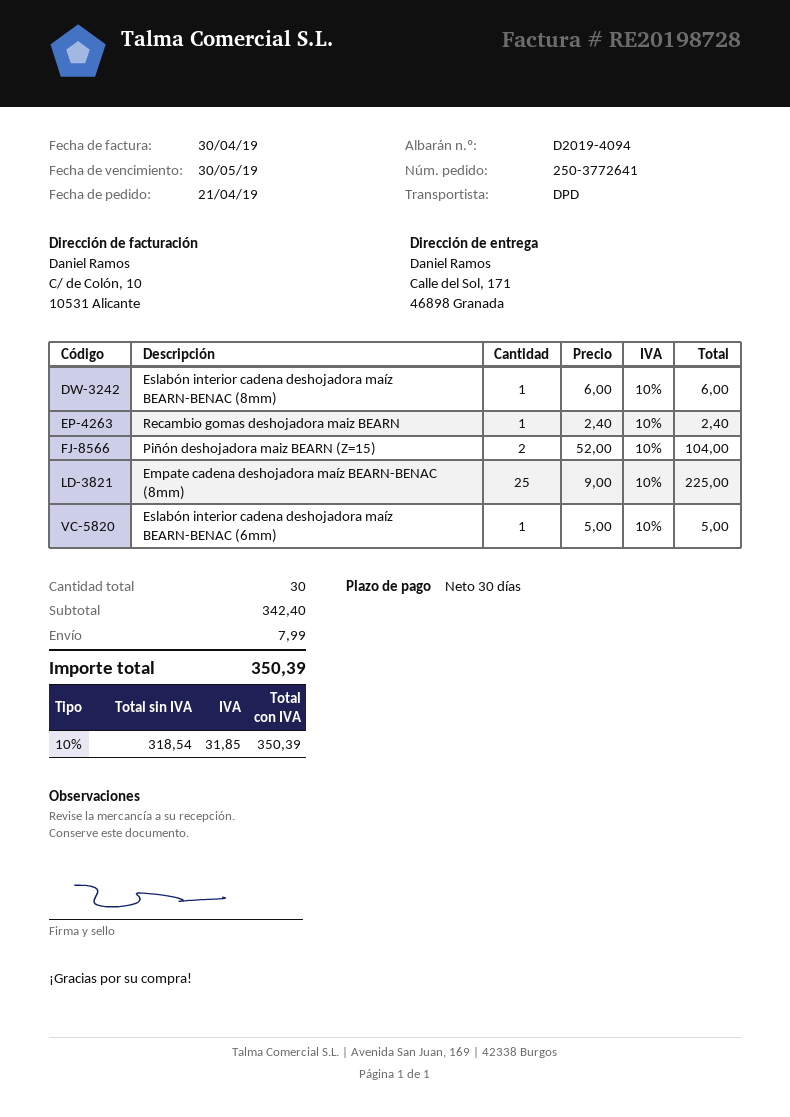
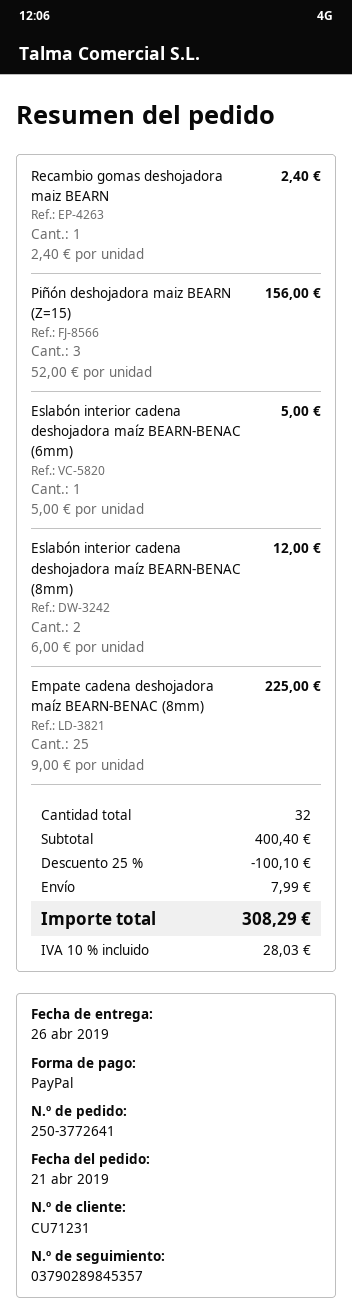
Eslabón interior cadena deshojadora maíz BEARN-BENAC (8mm): 1 x 6.00 = 6.00 -> 2 x 6.00 = 12.00
Piñón deshojadora maiz BEARN (Z=15): 2 x 52.00 = 104.00 -> 3 x 52.00 = 156.00
total quantity: 30 -> 32
subtotal: 342.40 -> 400.40
discount: none -> 25% = 100.10
tax: 10% = 31.85 -> 10% = 28.03
total: 350.39 -> 308.29

